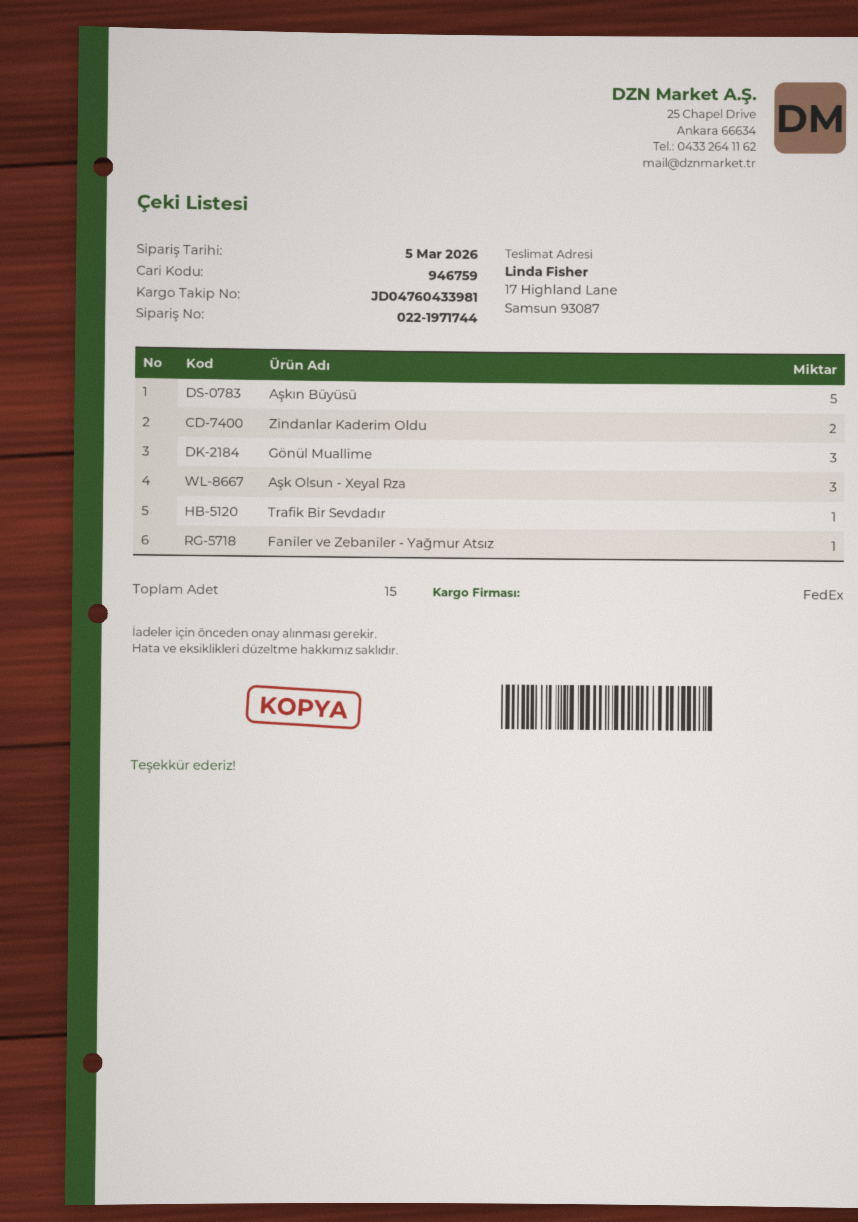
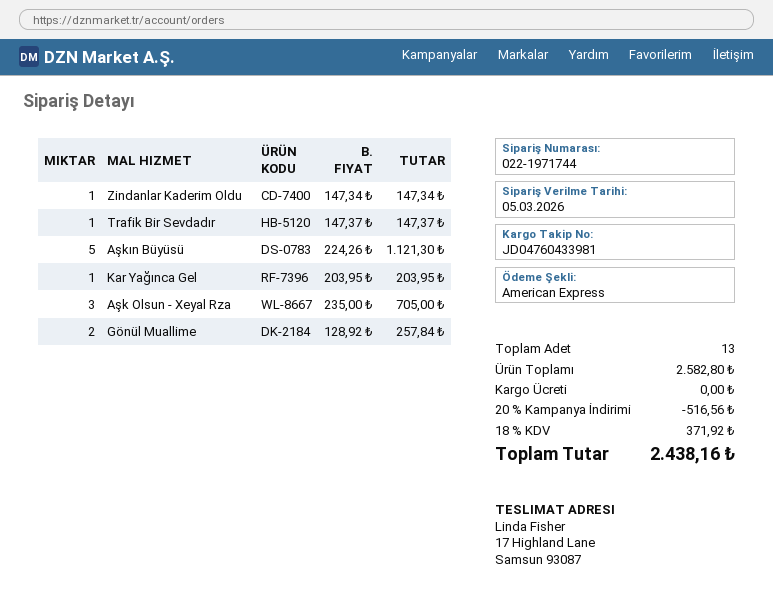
Zindanlar Kaderim Oldu: 2 -> 1
Gönül Muallime: 3 -> 2
Faniler ve Zebaniler - Yağmur Atsız: 1 -> none
Kar Yağınca Gel: none -> 1
total quantity: 15 -> 13

